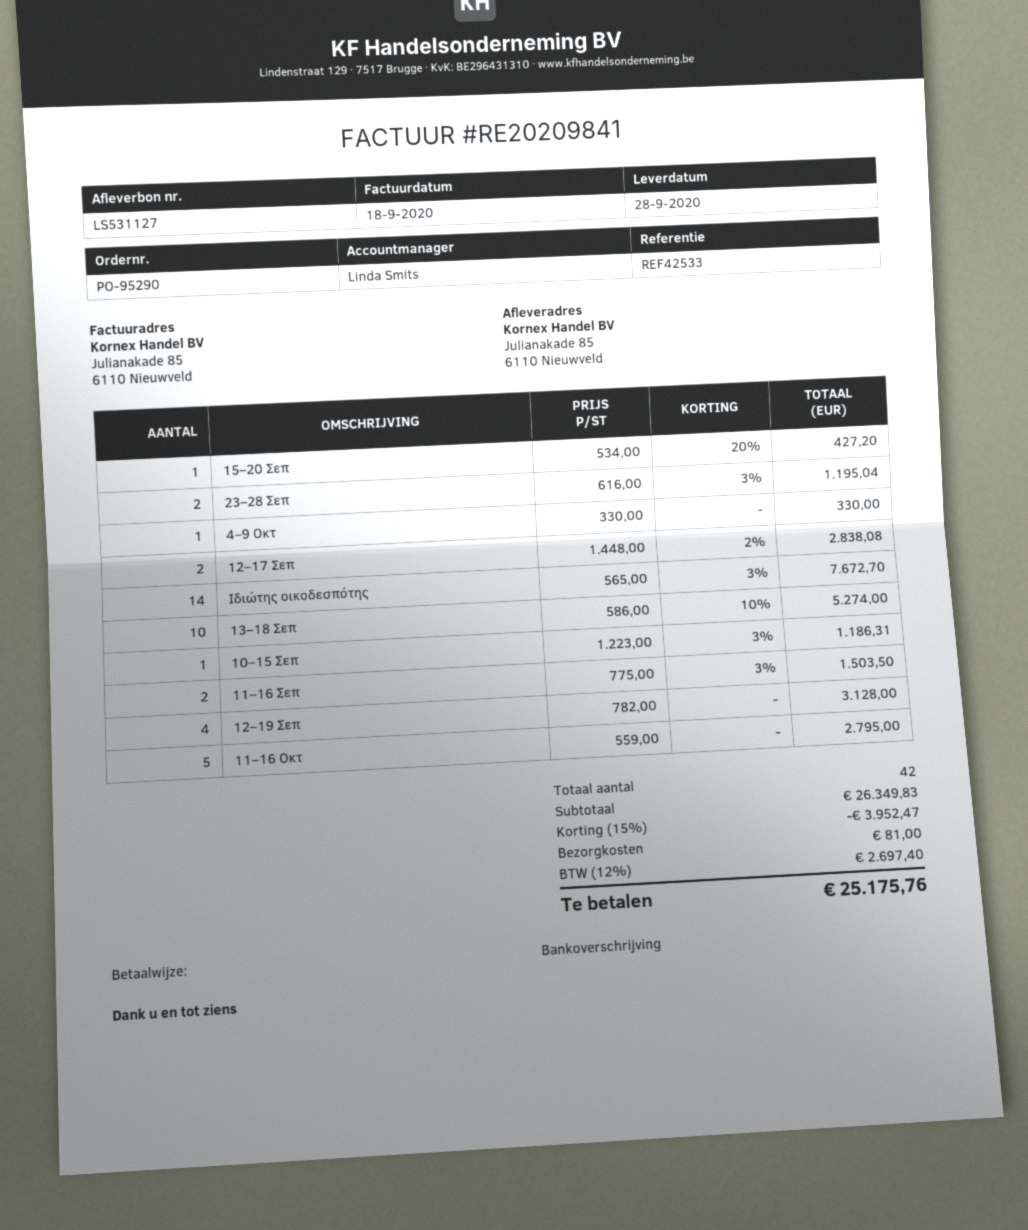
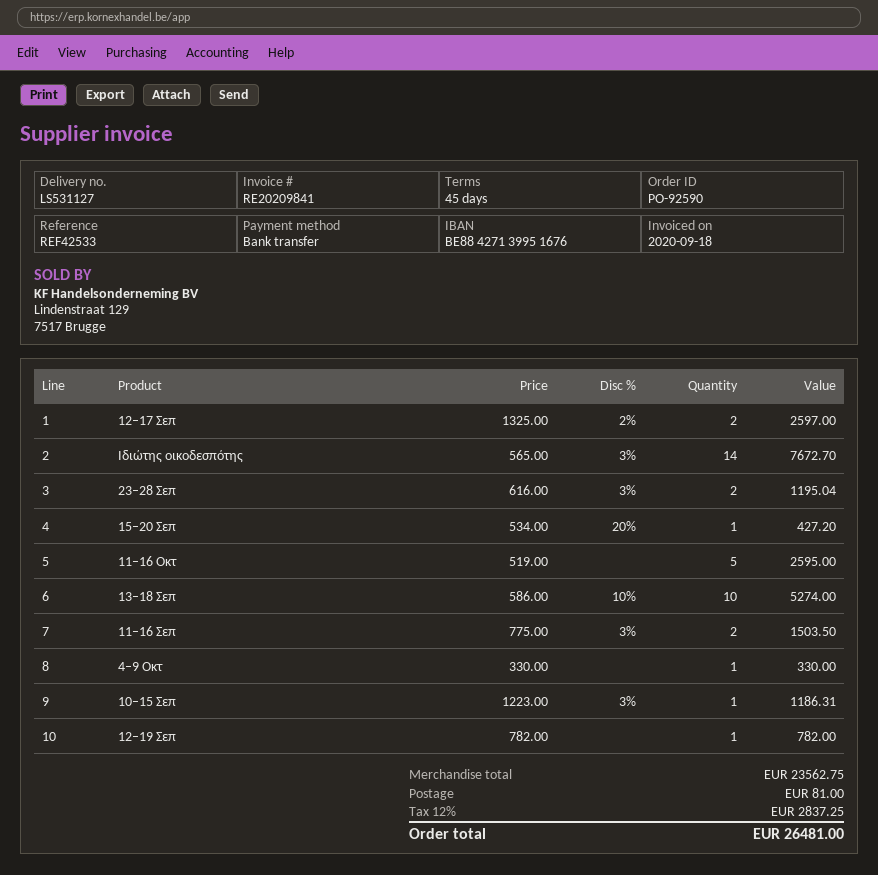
order number: PO-95290 -> PO-92590
12–17 Σεπ: 2 x 1448.00 - 2% = 2838.08 -> 2 x 1325.00 - 2% = 2597.00
12–19 Σεπ: 4 x 782.00 = 3128.00 -> 1 x 782.00 = 782.00
11–16 Οκτ: 5 x 559.00 = 2795.00 -> 5 x 519.00 = 2595.00
subtotal: 26349.83 -> 23562.75
discount: 15% = 3952.47 -> none
tax: 12% = 2697.40 -> 12% = 2837.25
total: 25175.76 -> 26481.00

